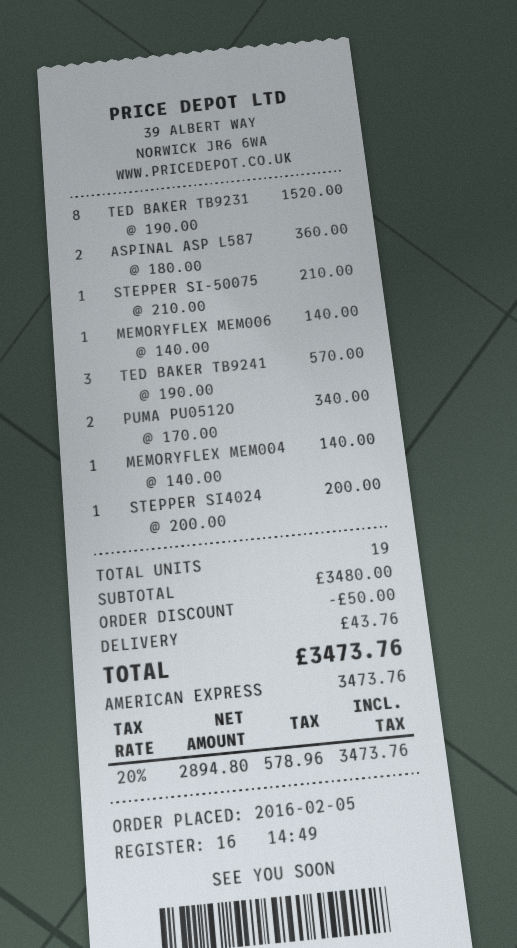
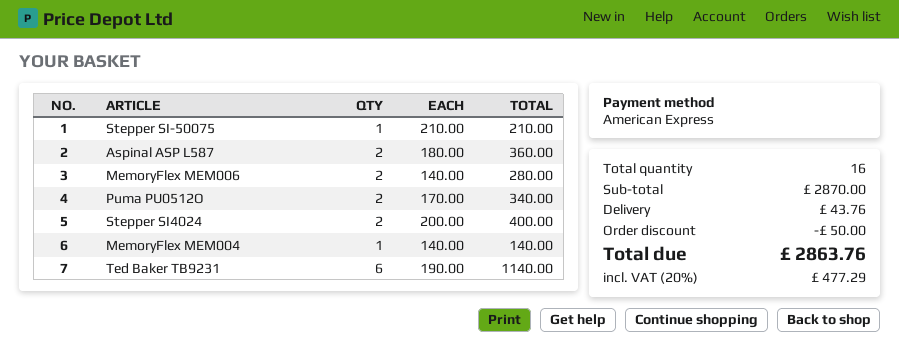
TED BAKER TB9231: 8 x 190.00 = 1520.00 -> 6 x 190.00 = 1140.00
MEMORYFLEX MEM006: 1 x 140.00 = 140.00 -> 2 x 140.00 = 280.00
TED BAKER TB9241: 3 x 190.00 = 570.00 -> none
STEPPER SI4024: 1 x 200.00 = 200.00 -> 2 x 200.00 = 400.00
total quantity: 19 -> 16
subtotal: 3480.00 -> 2870.00
tax: 20% = 578.96 -> 20% = 477.29
total: 3473.76 -> 2863.76

